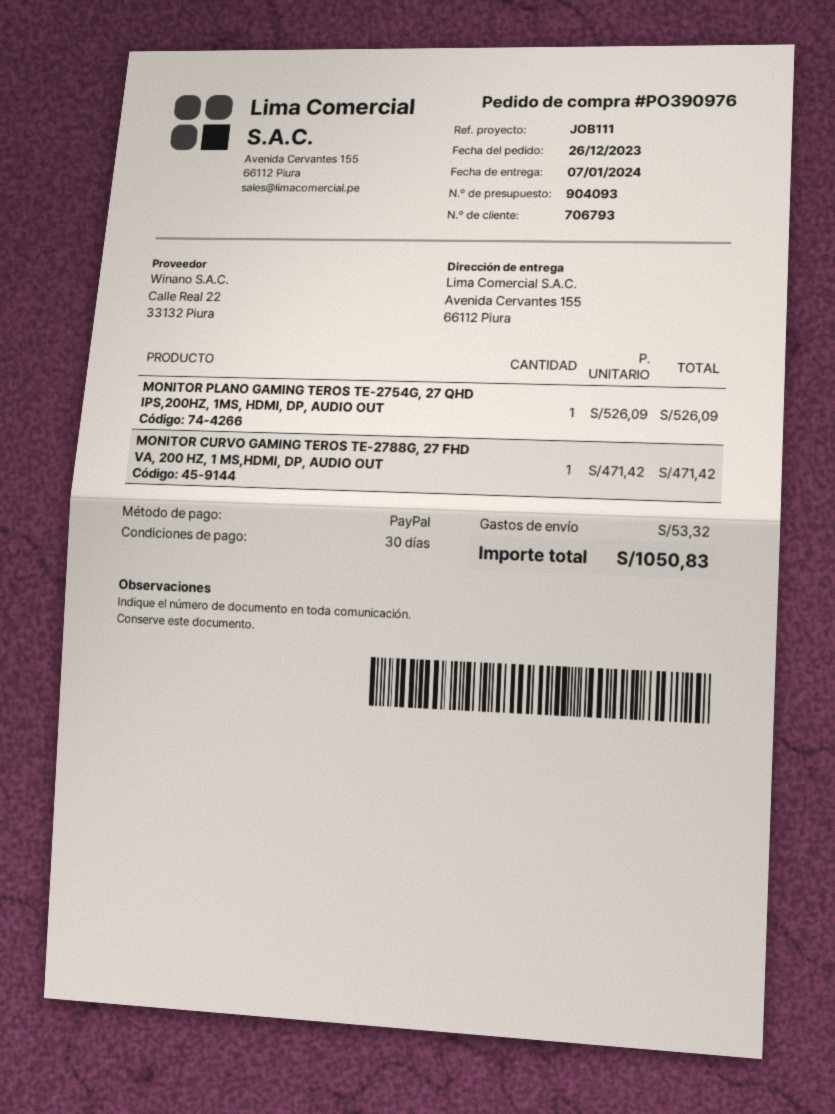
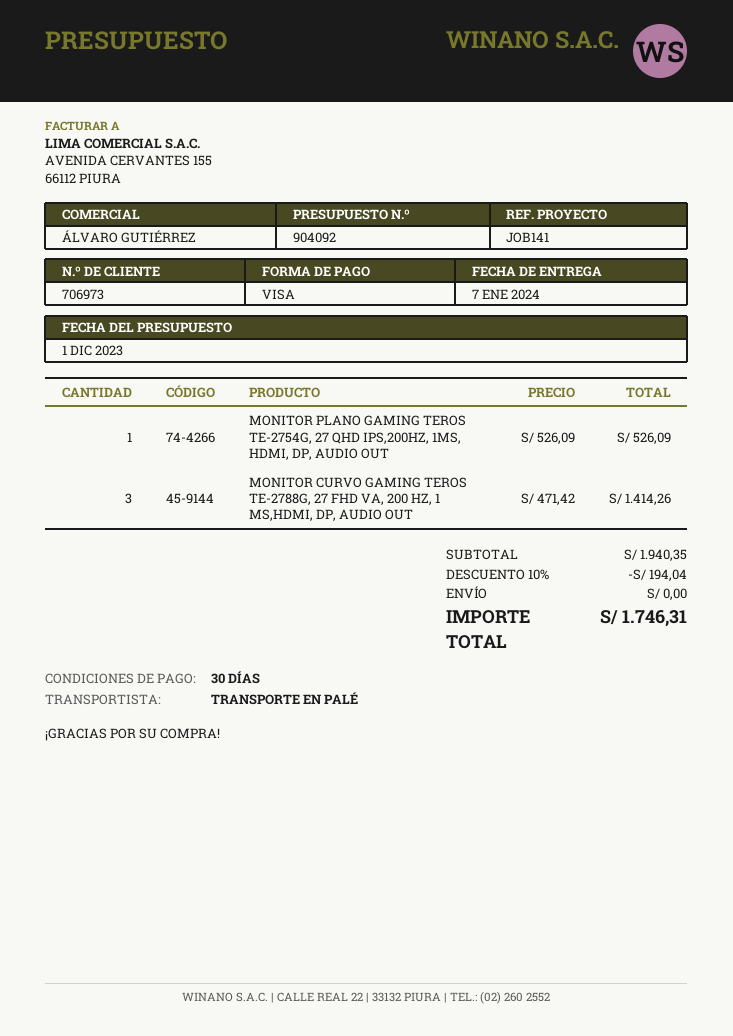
quote number: 904093 -> 904092
customer number: 706793 -> 706973
reference: JOB111 -> JOB141
payment method: PayPal -> Visa
MONITOR CURVO GAMING TEROS TE-2788G, 27 FHD VA, 200 HZ, 1 MS,HDMI, DP, AUDIO OUT: 1 x 471.42 = 471.42 -> 3 x 471.42 = 1414.26
discount: none -> 10% = 194.04
shipping: 53.32 -> 0.00
total: 1050.83 -> 1746.31

